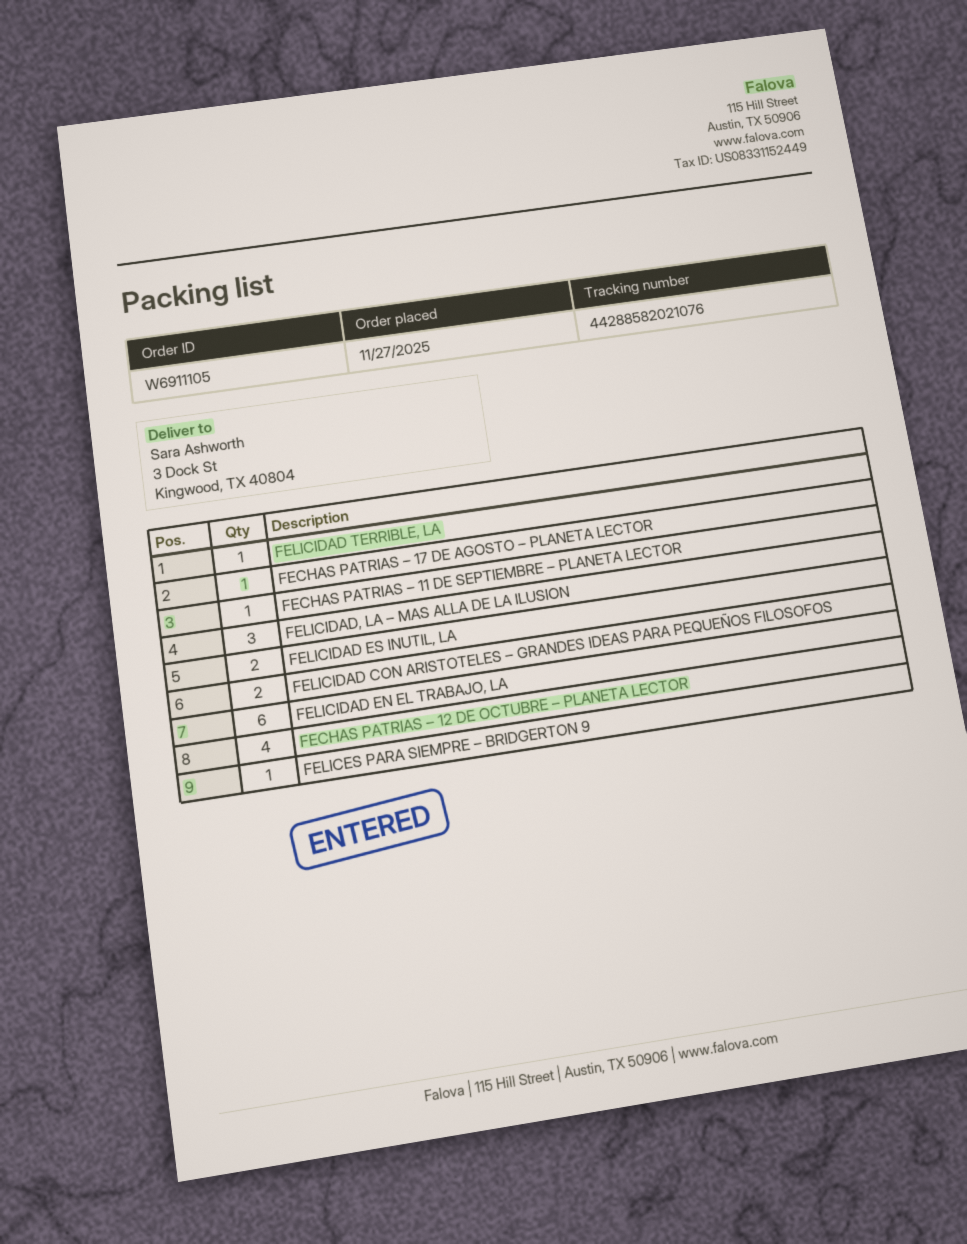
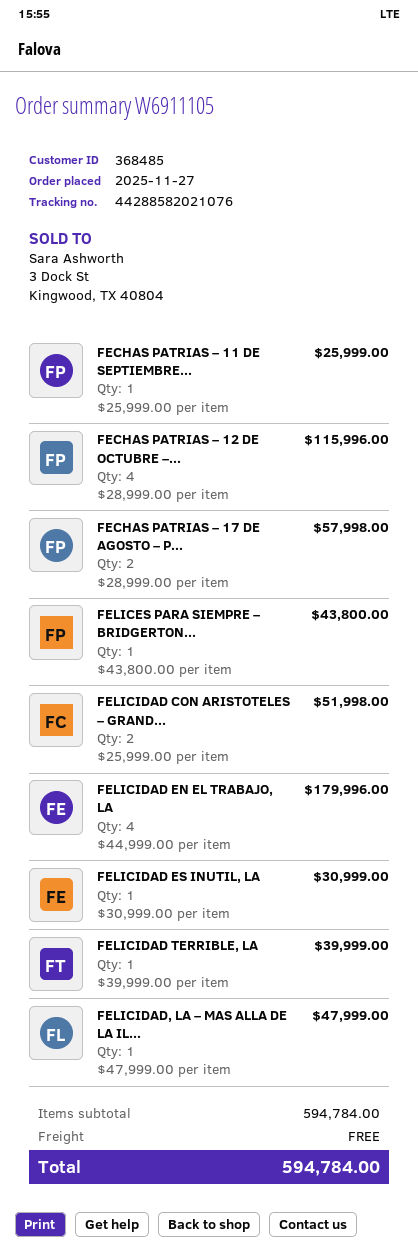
FECHAS PATRIAS – 17 DE AGOSTO – PLANETA LECTOR: 1 -> 2
FELICIDAD, LA – MAS ALLA DE LA ILUSION: 3 -> 1
FELICIDAD ES INUTIL, LA: 2 -> 1
FELICIDAD EN EL TRABAJO, LA: 6 -> 4

